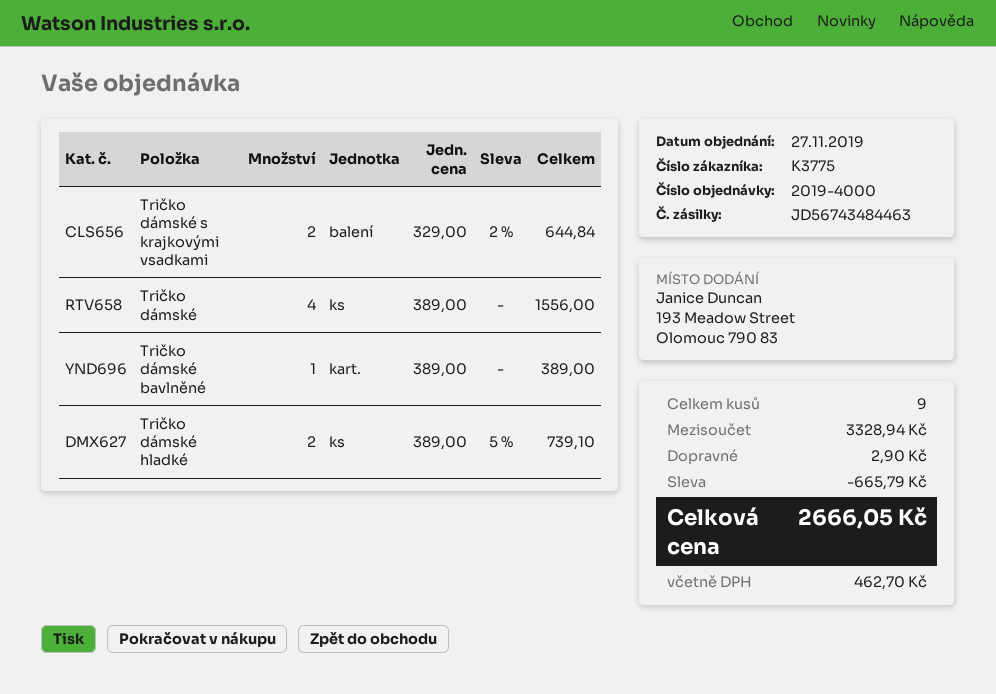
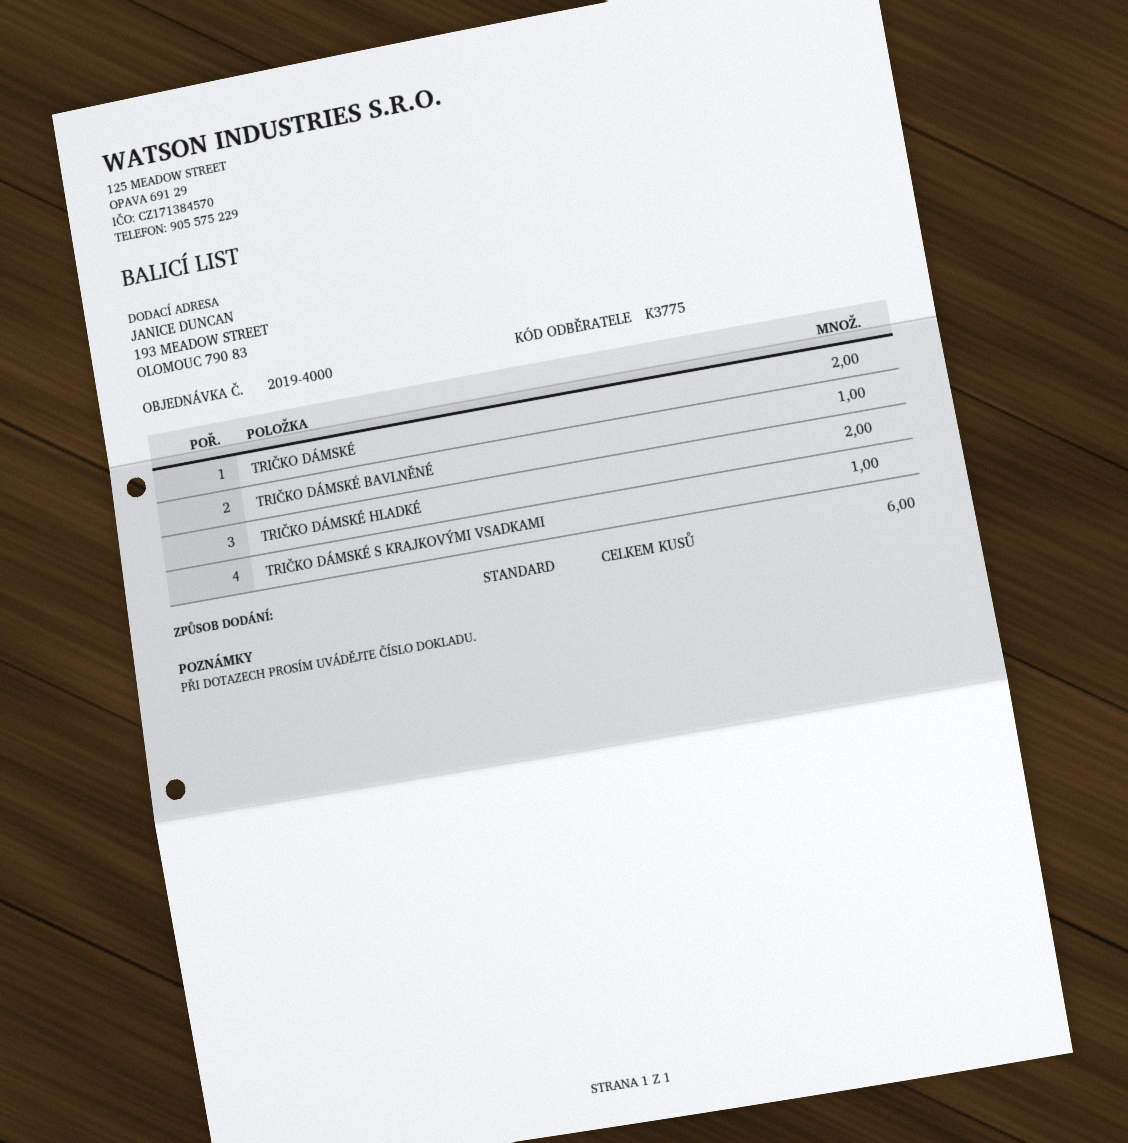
Tričko dámské s krajkovými vsadkami: 2 -> 1
Tričko dámské: 4 -> 2
total quantity: 9 -> 6

